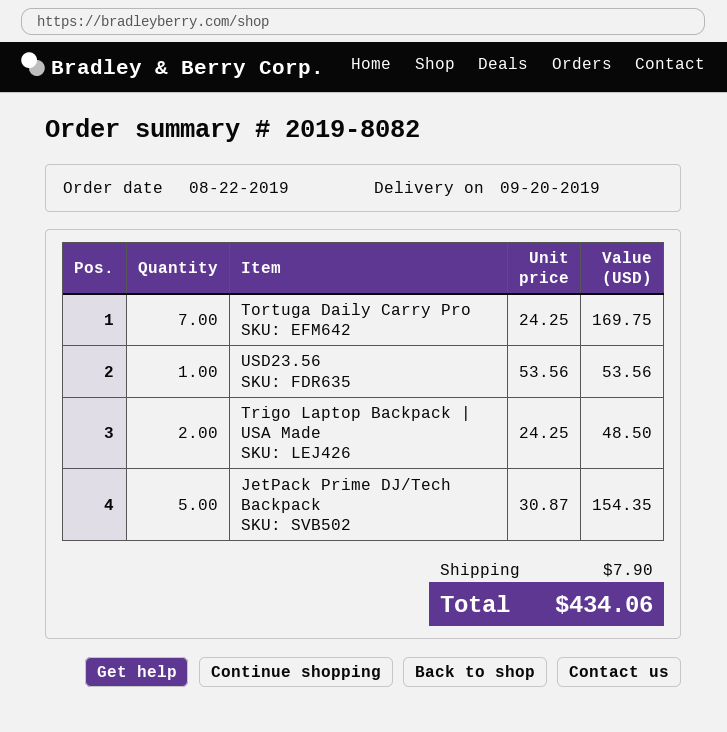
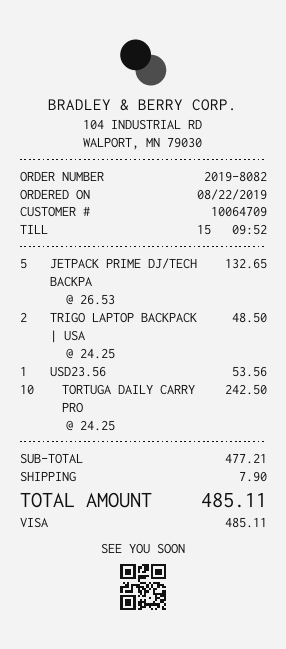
Tortuga Daily Carry Pro: 7 x 24.25 = 169.75 -> 10 x 24.25 = 242.50
JetPack Prime DJ/Tech Backpack: 5 x 30.87 = 154.35 -> 5 x 26.53 = 132.65
total: 434.06 -> 485.11

